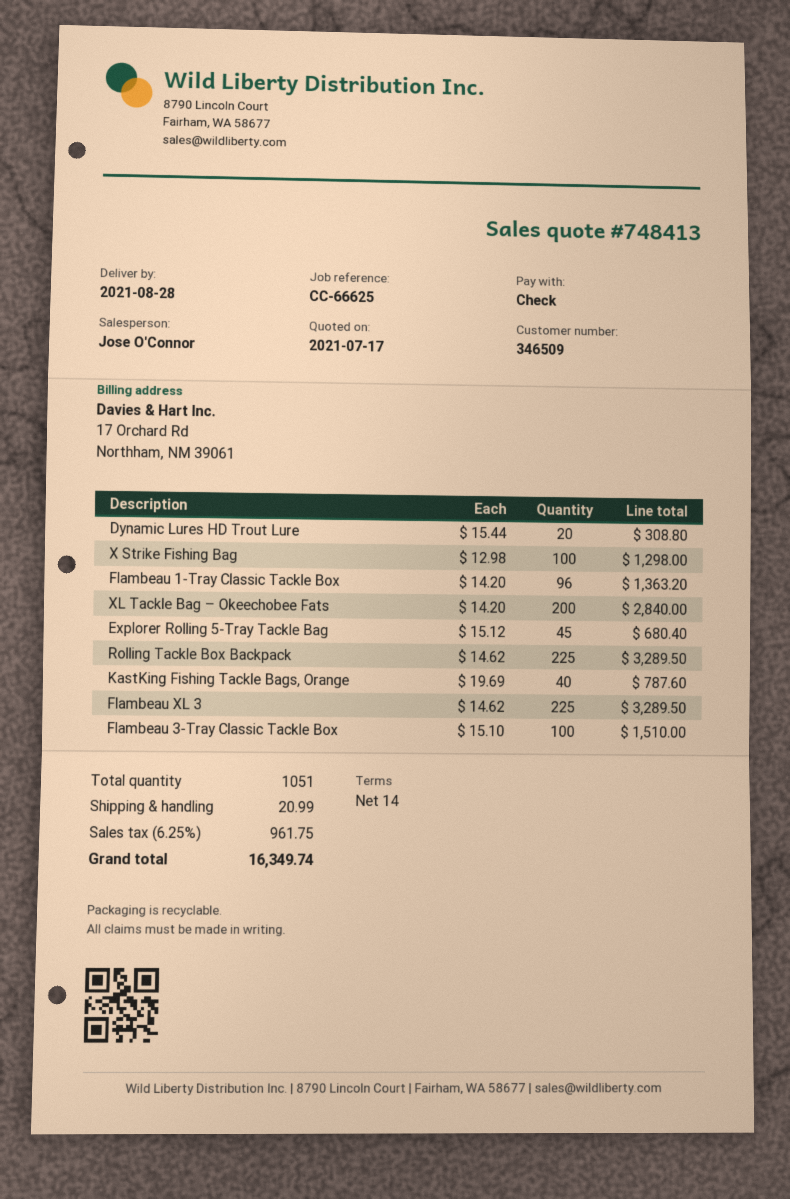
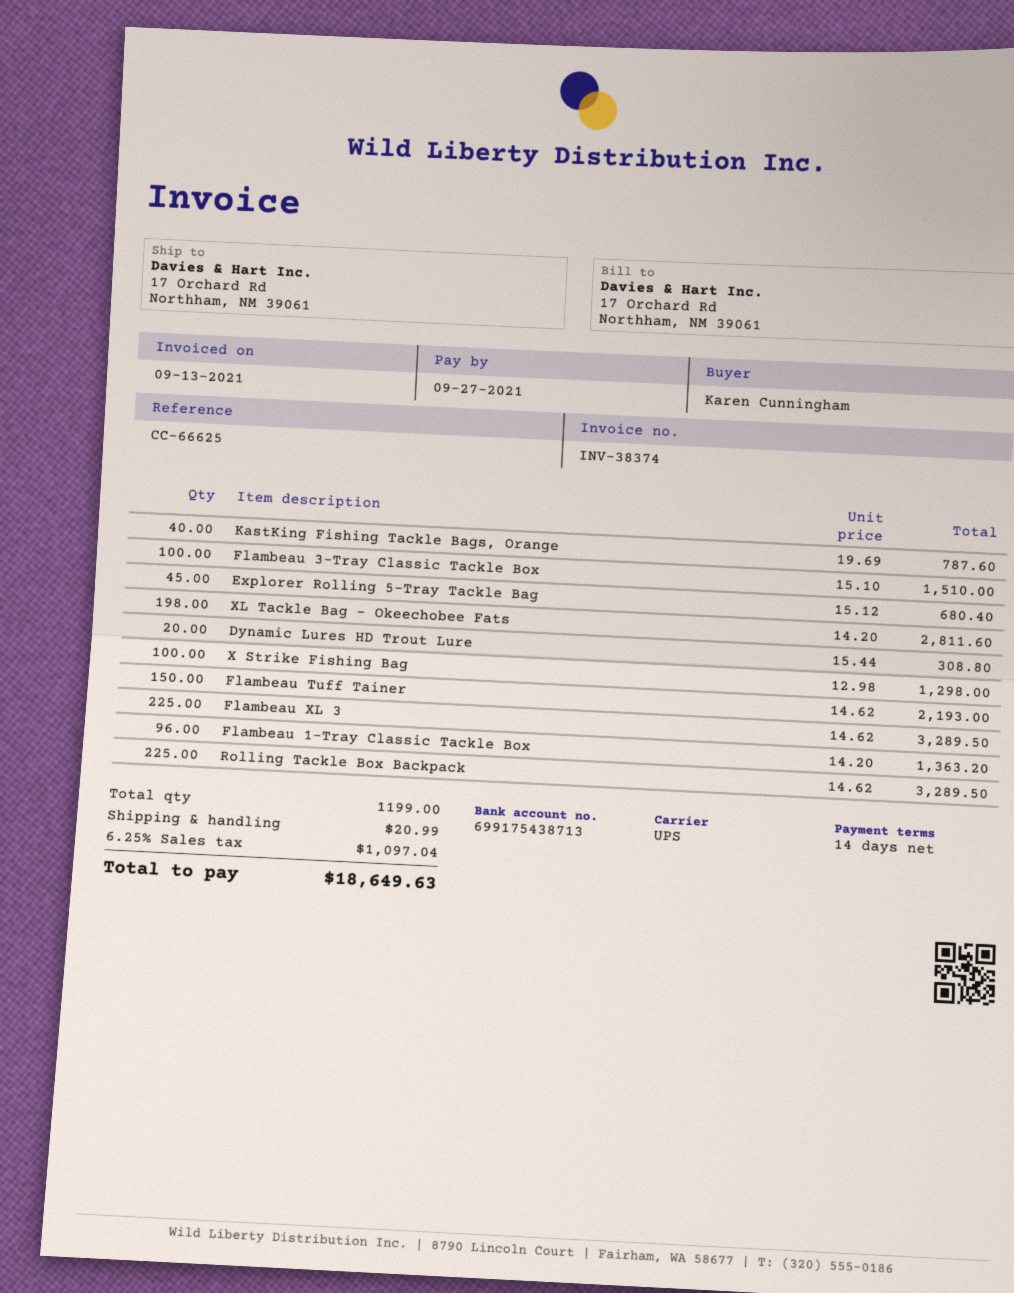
XL Tackle Bag – Okeechobee Fats: 200 x 14.20 = 2840.00 -> 198 x 14.20 = 2811.60
Flambeau Tuff Tainer: none -> 150 x 14.62 = 2193.00
total quantity: 1051 -> 1199
tax: 6.25% = 961.75 -> 6.25% = 1097.04
total: 16349.74 -> 18649.63

